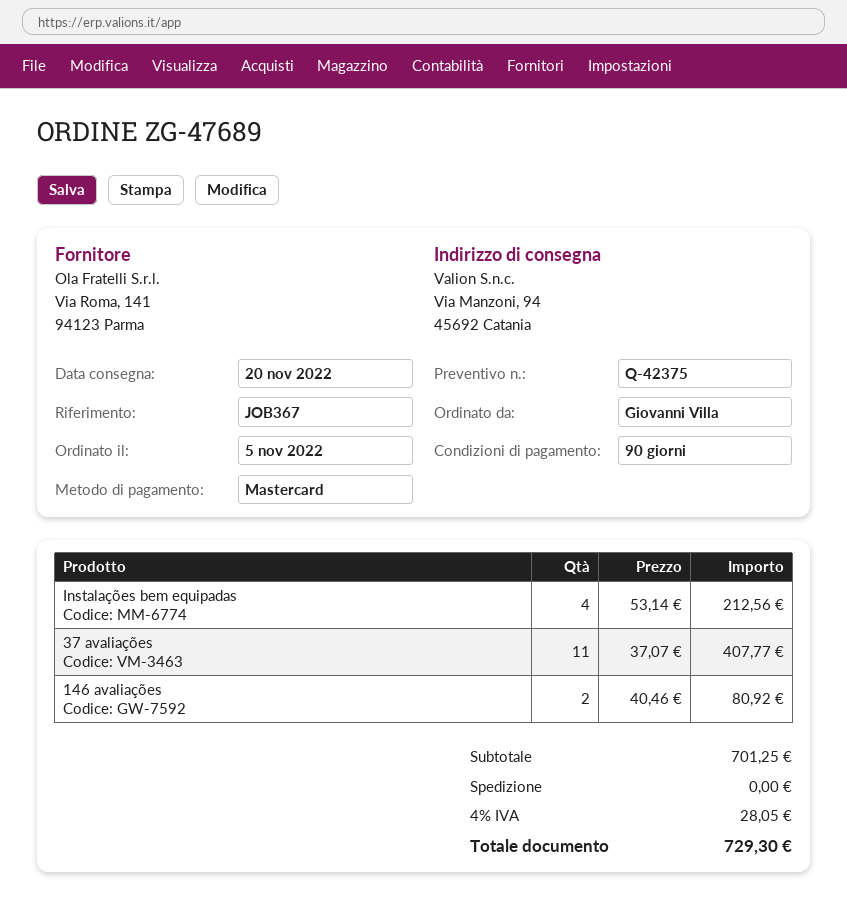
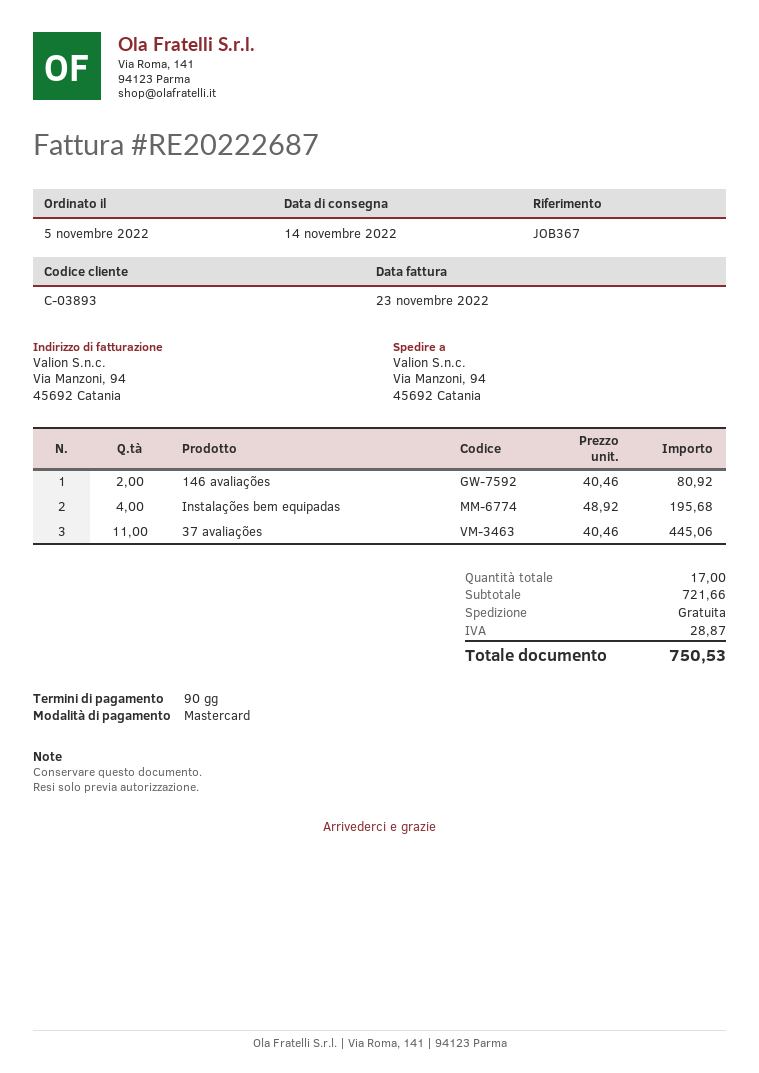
delivery date: 2022-11-20 -> 2022-11-14
Instalações bem equipadas: 4 x 53.14 = 212.56 -> 4 x 48.92 = 195.68
37 avaliações: 11 x 37.07 = 407.77 -> 11 x 40.46 = 445.06
subtotal: 701.25 -> 721.66
tax: 28.05 -> 28.87
total: 729.30 -> 750.53

